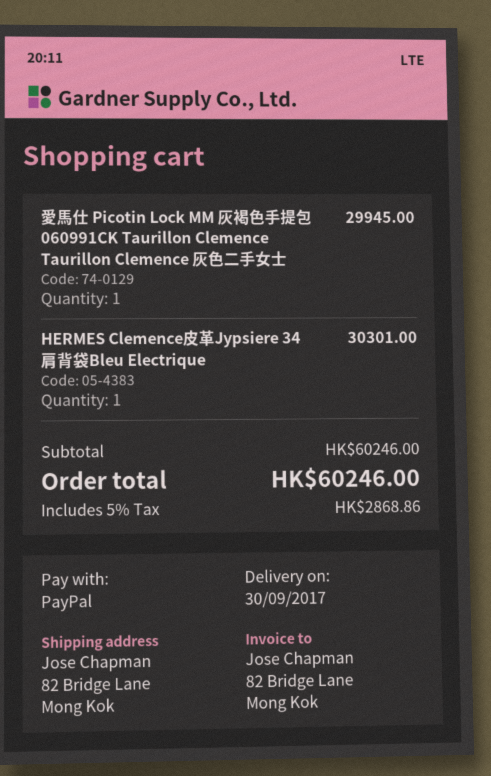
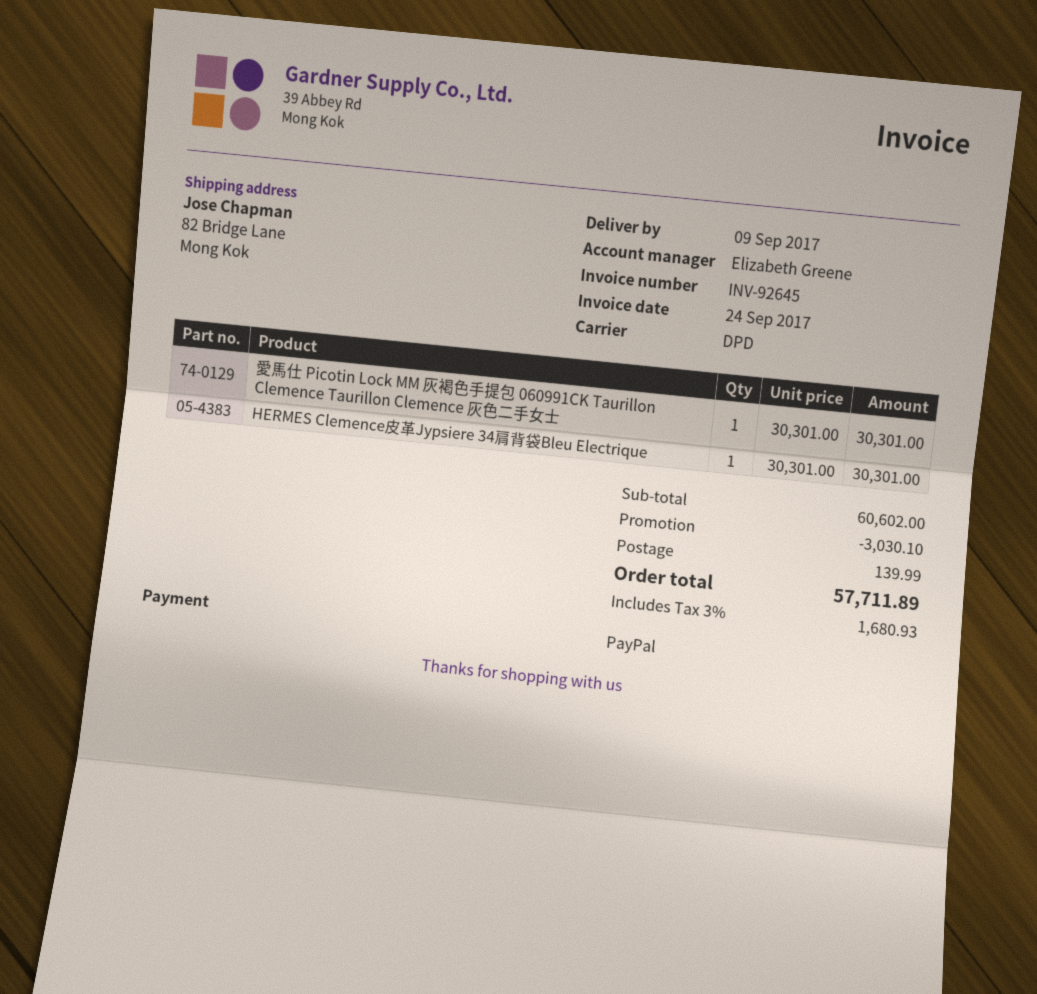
delivery date: 2017-09-30 -> 2017-09-09
愛馬仕 Picotin Lock MM 灰褐色手提包 060991CK Taurillon Clemence Taurillon Clemence 灰色二手女士: 1 for 29945.00 -> 1 for 30301.00
subtotal: 60246.00 -> 60602.00
discount: none -> 3030.10
shipping: none -> 139.99
tax: 5% = 2868.86 -> 3% = 1680.93
total: 60246.00 -> 57711.89

